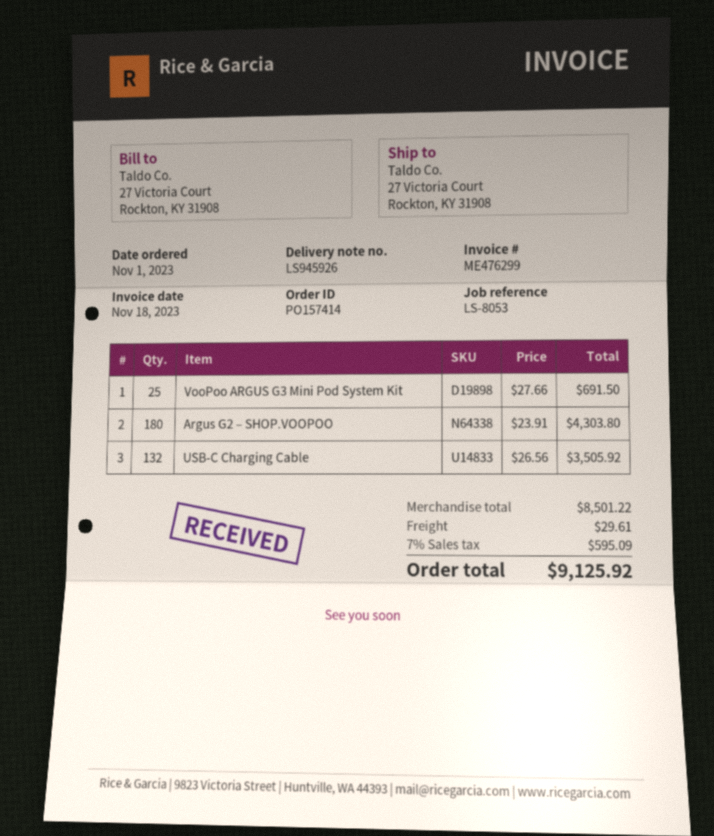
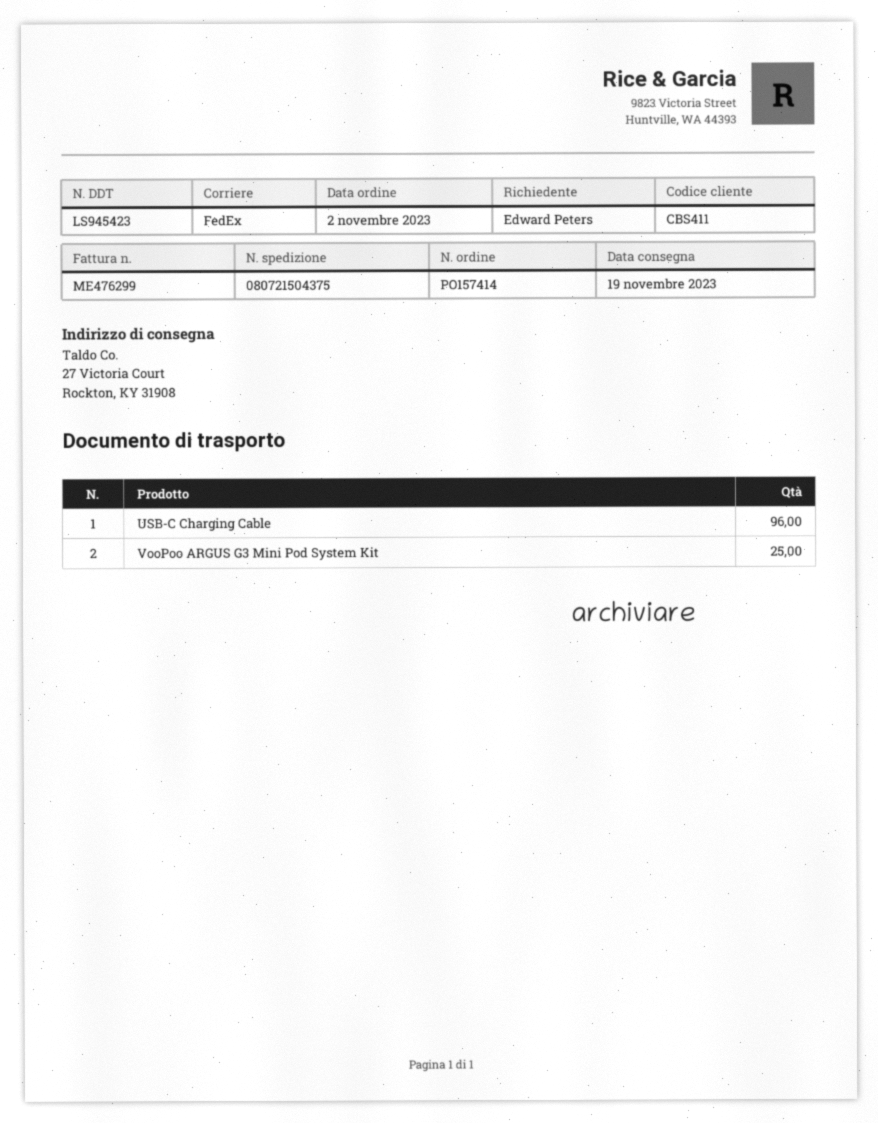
order date: 2023-11-01 -> 2023-11-02
delivery note number: LS945926 -> LS945423
Argus G2 – SHOP.VOOPOO: 180 -> none
USB-C Charging Cable: 132 -> 96

